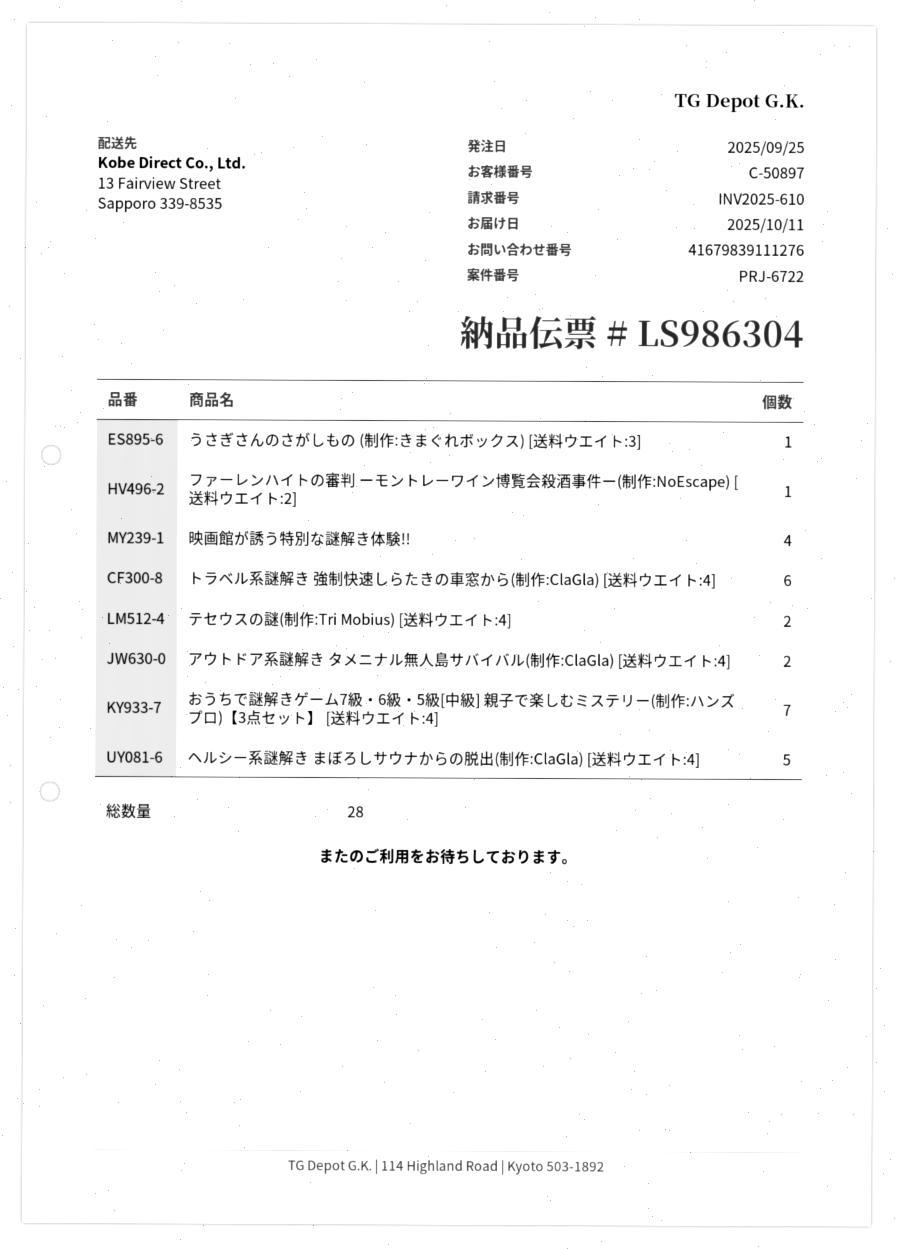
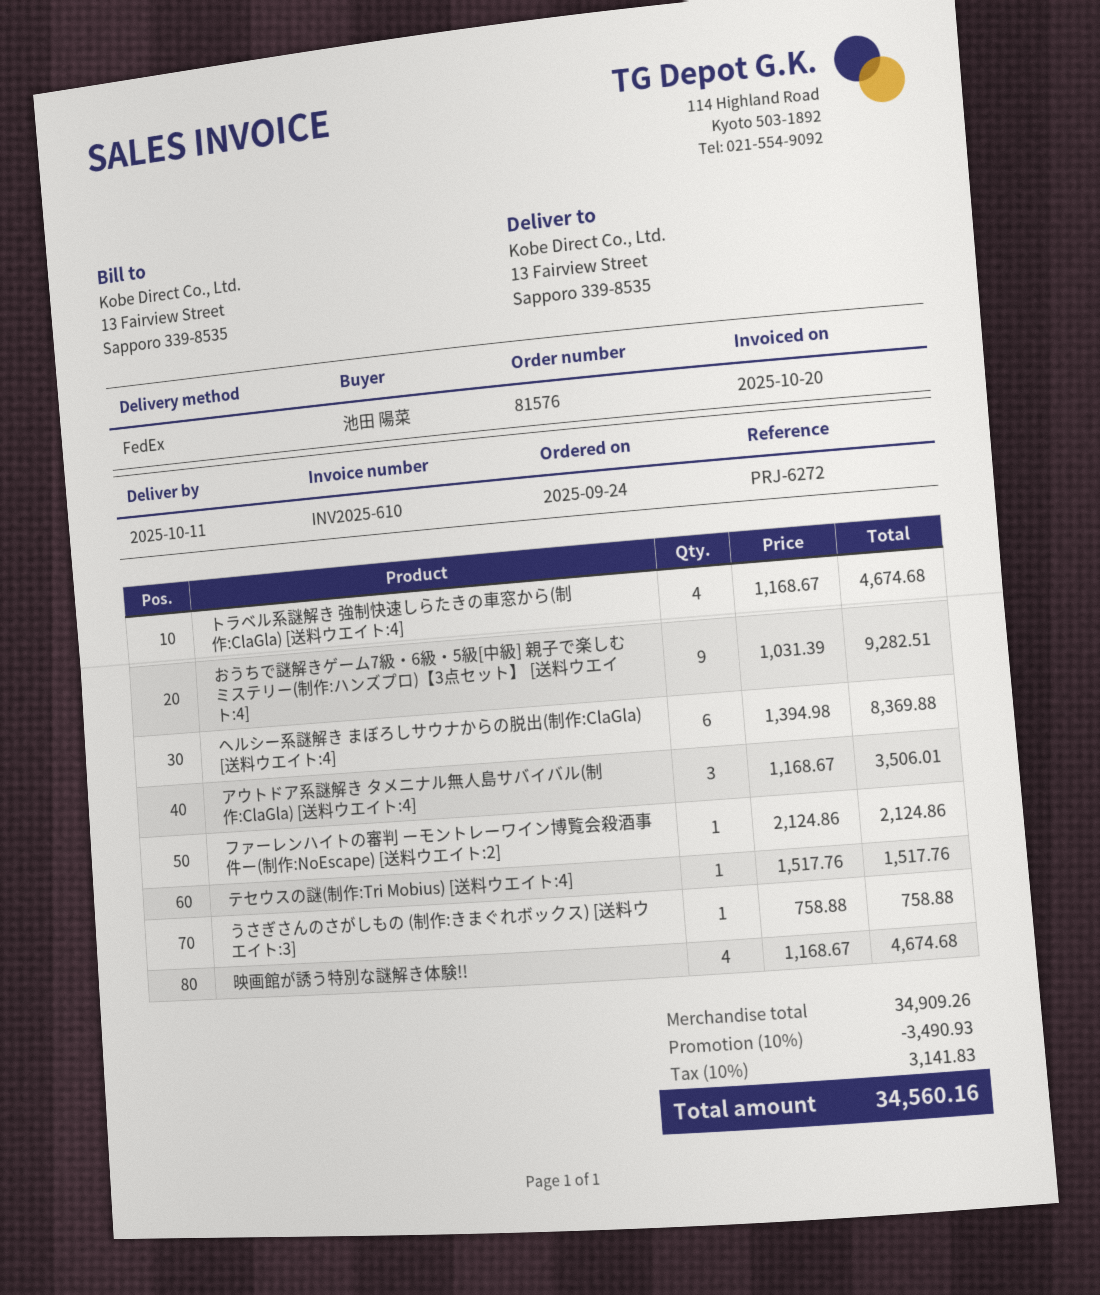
order date: 2025-09-25 -> 2025-09-24
reference: PRJ-6722 -> PRJ-6272
トラベル系謎解き 強制快速しらたきの車窓から(制作:ClaGla) [送料ウエイト:4]: 6 -> 4
テセウスの謎(制作:Tri Mobius) [送料ウエイト:4]: 2 -> 1
アウトドア系謎解き タメニナル無人島サバイバル(制作:ClaGla) [送料ウエイト:4]: 2 -> 3
おうちで謎解きゲーム7級・6級・5級[中級] 親子で楽しむミステリー(制作:ハンズプロ)【3点セット】 [送料ウエイト:4]: 7 -> 9
ヘルシー系謎解き まぼろしサウナからの脱出(制作:ClaGla) [送料ウエイト:4]: 5 -> 6

